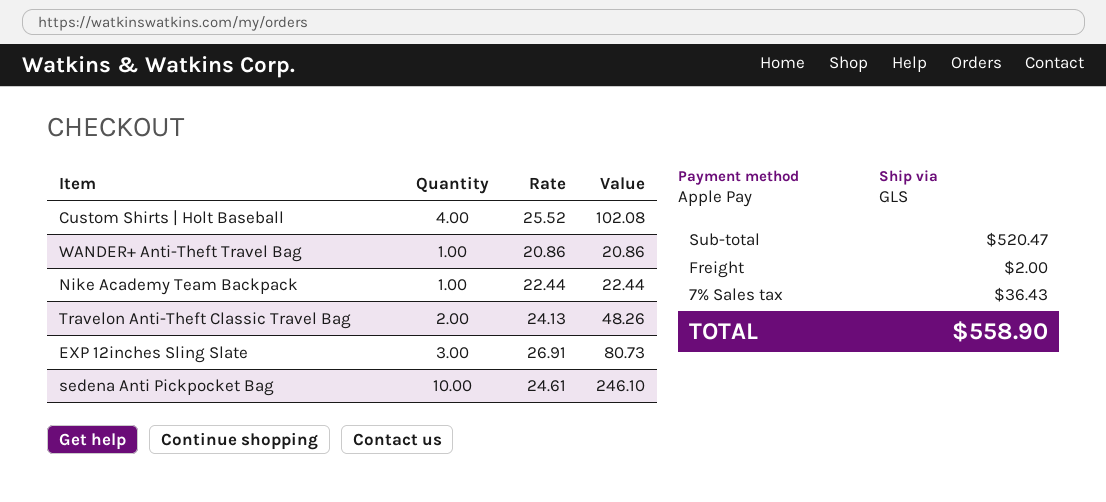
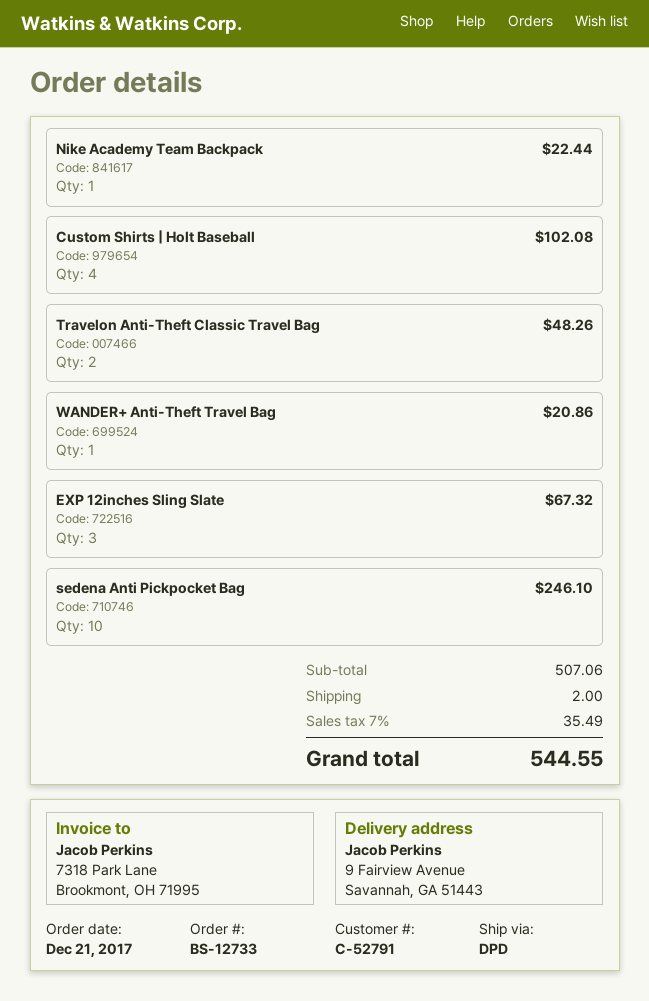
shipping method: GLS -> DPD
EXP 12inches Sling Slate: 3 for 80.73 -> 3 for 67.32
subtotal: 520.47 -> 507.06
tax: 7% = 36.43 -> 7% = 35.49
total: 558.90 -> 544.55

